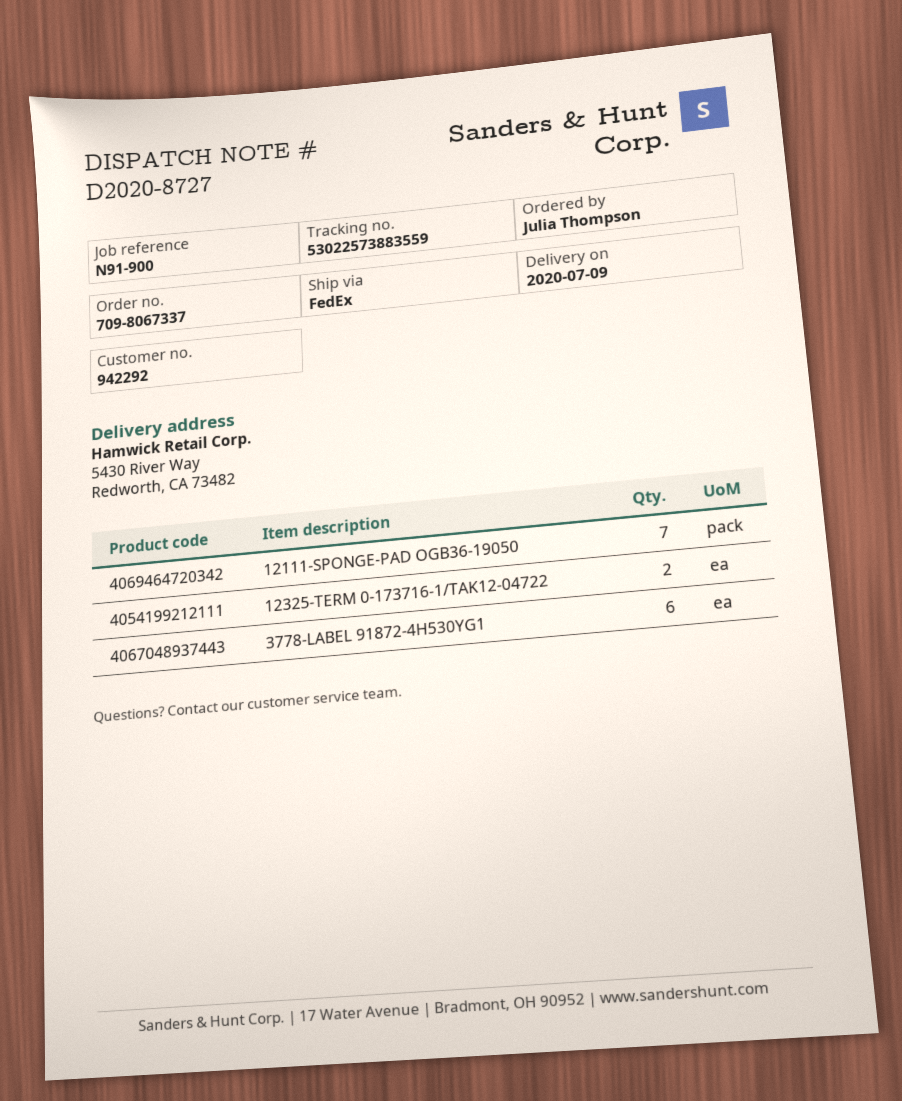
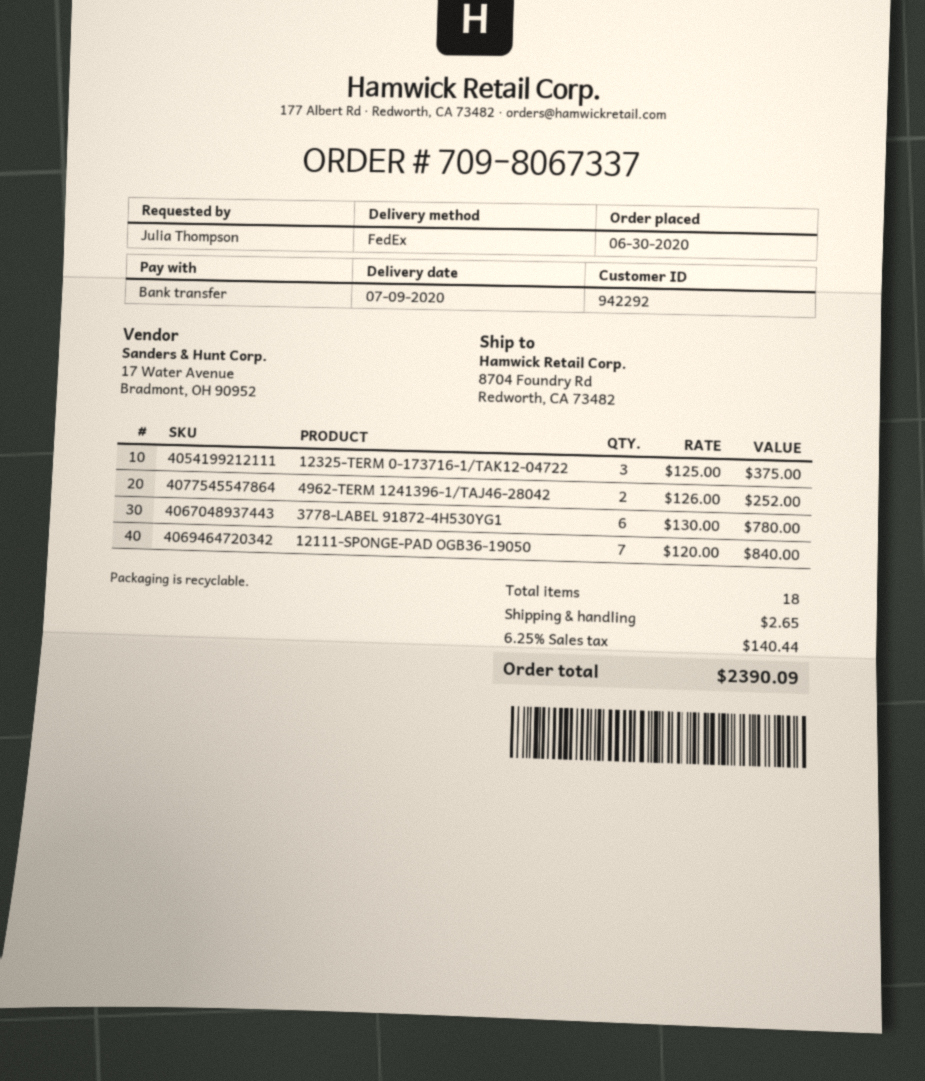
ship to: 5430 River Way, Redworth, CA 73482 -> 8704 Foundry Rd, Redworth, CA 73482
12325-TERM 0-173716-1/TAK12-04722: 2 -> 3
4962-TERM 1241396-1/TAJ46-28042: none -> 2

